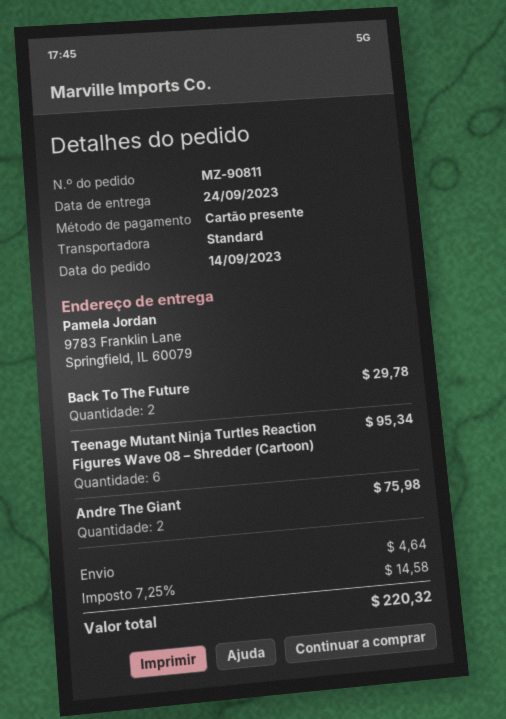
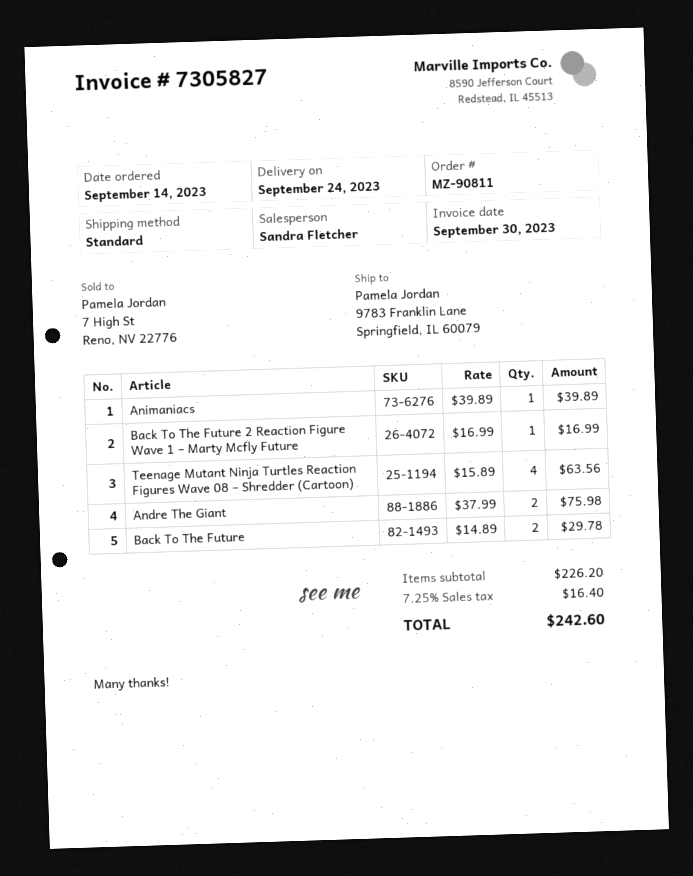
Teenage Mutant Ninja Turtles Reaction Figures Wave 08 – Shredder (Cartoon): 6 for 95.34 -> 4 for 63.56
Animaniacs: none -> 1 for 39.89
Back To The Future 2 Reaction Figure Wave 1 – Marty Mcfly Future: none -> 1 for 16.99
shipping: 4.64 -> none
tax: 7.25% = 14.58 -> 7.25% = 16.40
total: 220.32 -> 242.60

